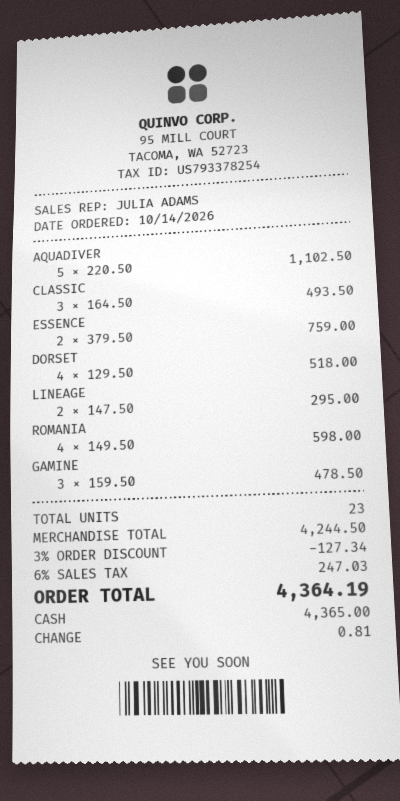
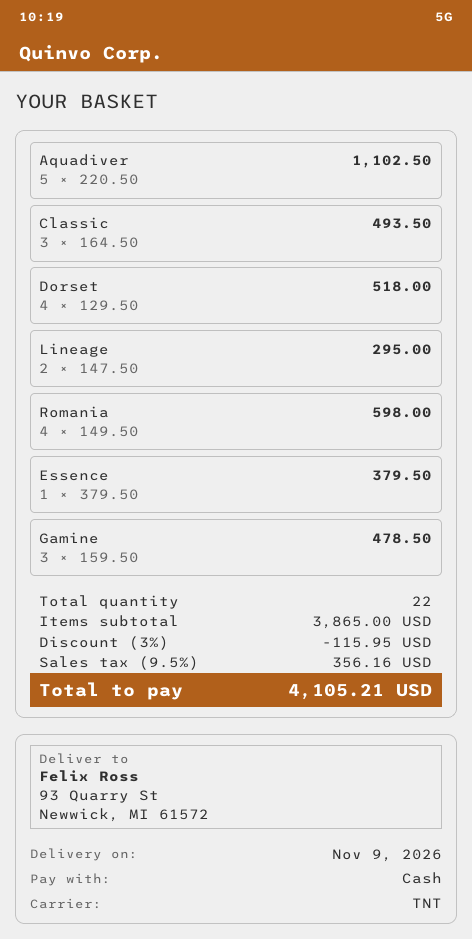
ESSENCE: 2 x 379.50 = 759.00 -> 1 x 379.50 = 379.50
total quantity: 23 -> 22
subtotal: 4244.50 -> 3865.00
discount: 3% = 127.34 -> 3% = 115.95
tax: 6% = 247.03 -> 9.5% = 356.16
total: 4364.19 -> 4105.21

